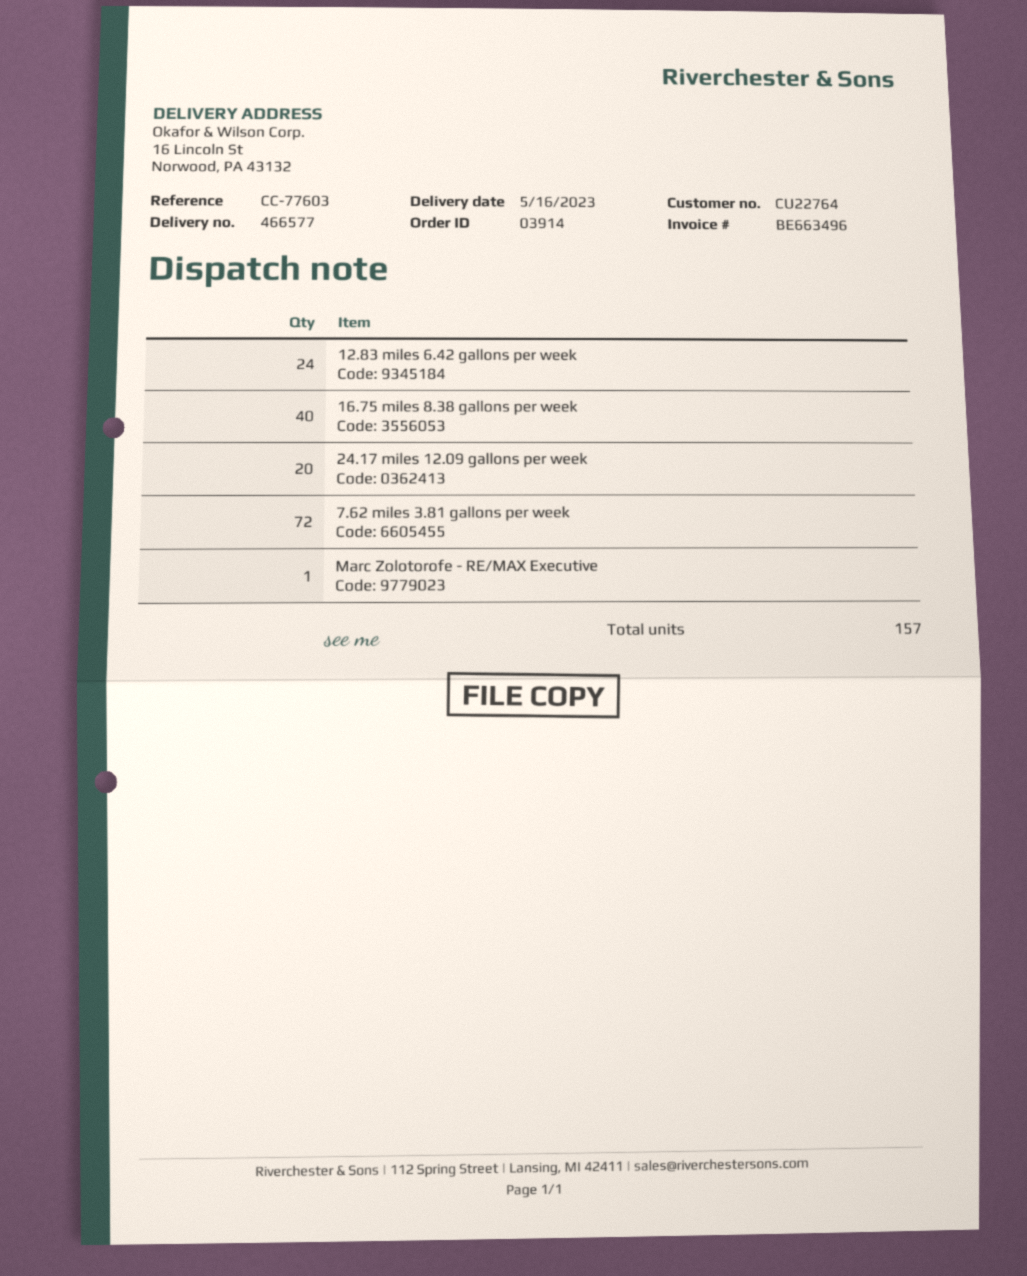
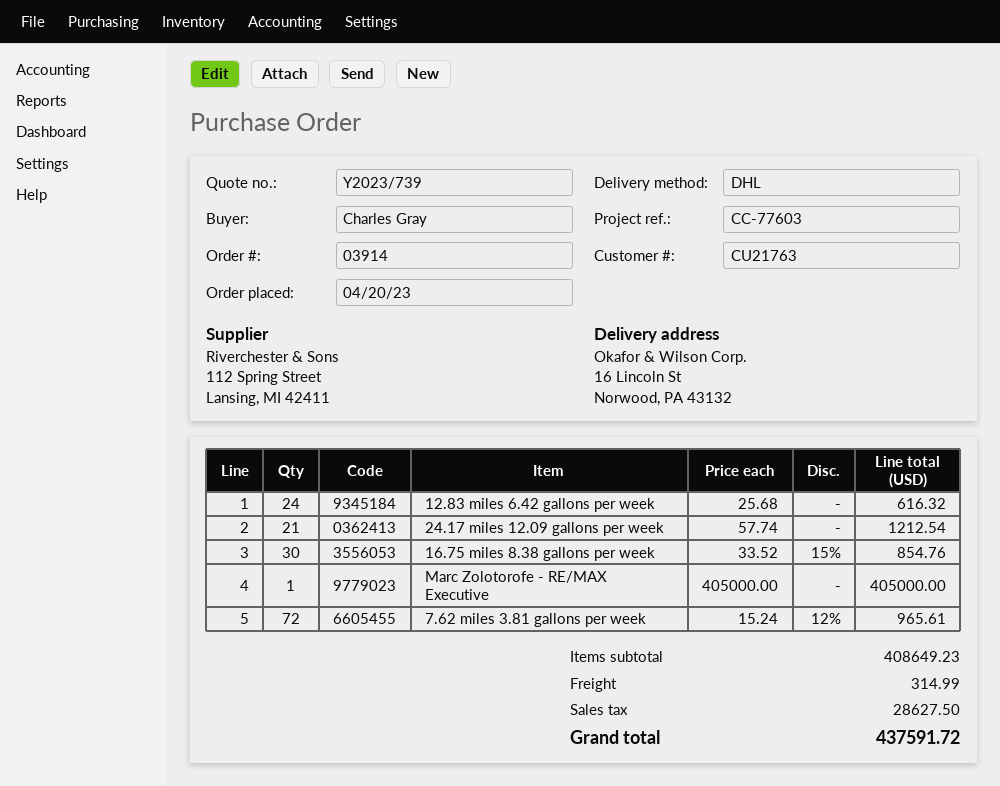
customer number: CU22764 -> CU21763
16.75 miles 8.38 gallons per week: 40 -> 30
24.17 miles 12.09 gallons per week: 20 -> 21

